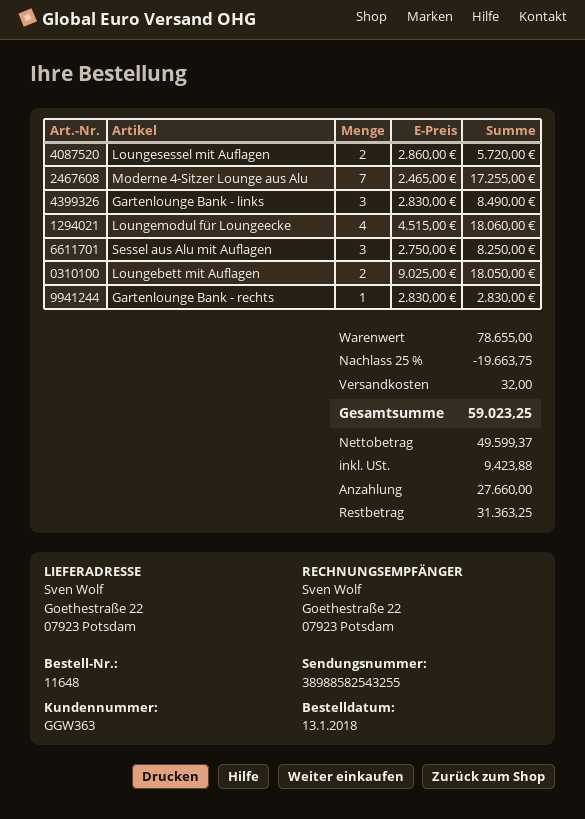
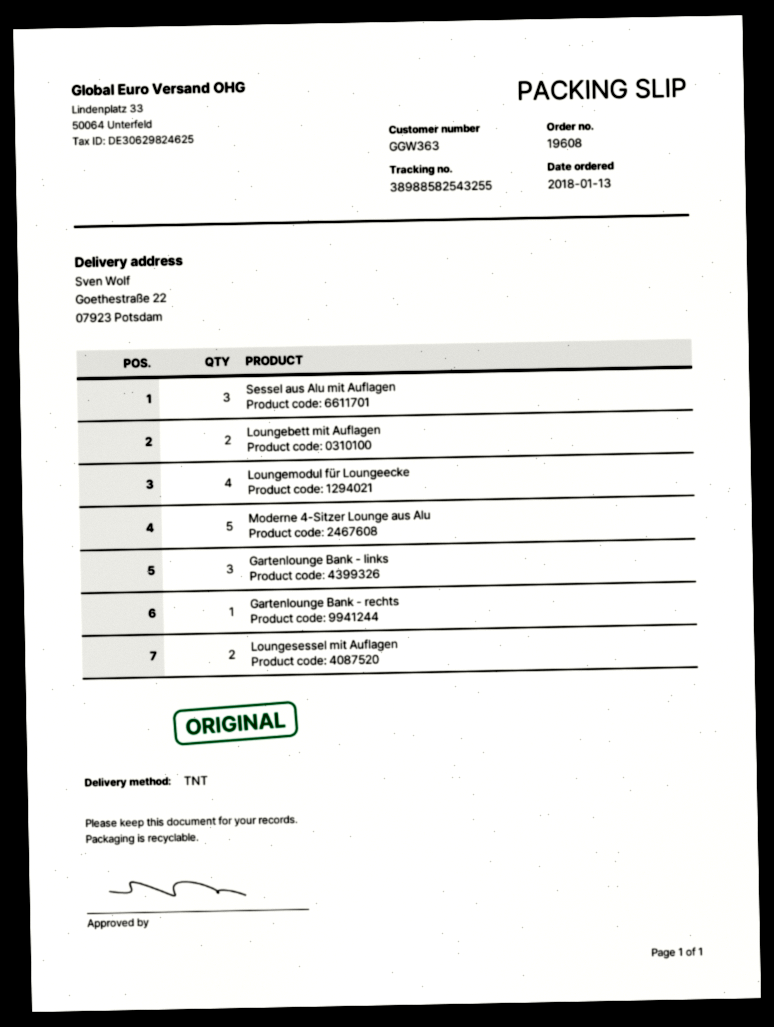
order number: 11648 -> 19608
Moderne 4-Sitzer Lounge aus Alu: 7 -> 5

